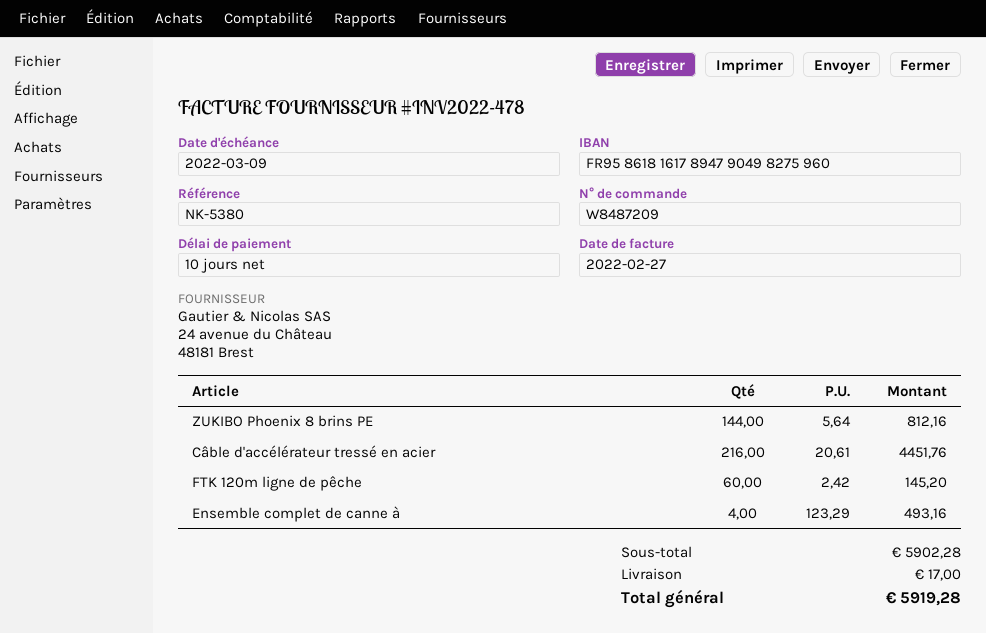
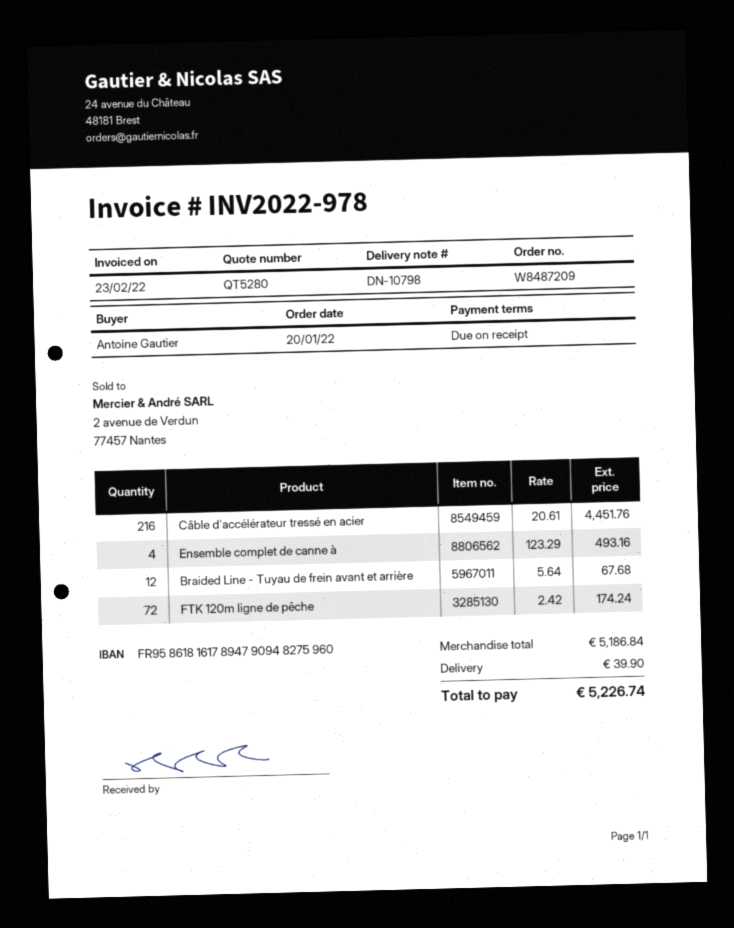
invoice number: INV2022-478 -> INV2022-978
invoice date: 2022-02-27 -> 2022-02-23
payment terms: 10 days -> on receipt
bank account: FR9586181617894790498275960 -> FR9586181617894790948275960
ZUKIBO Phoenix 8 brins PE: 144 x 5.64 = 812.16 -> none
FTK 120m ligne de pêche: 60 x 2.42 = 145.20 -> 72 x 2.42 = 174.24
Braided Line - Tuyau de frein avant et arrière: none -> 12 x 5.64 = 67.68
subtotal: 5902.28 -> 5186.84
shipping: 17.00 -> 39.90
total: 5919.28 -> 5226.74

